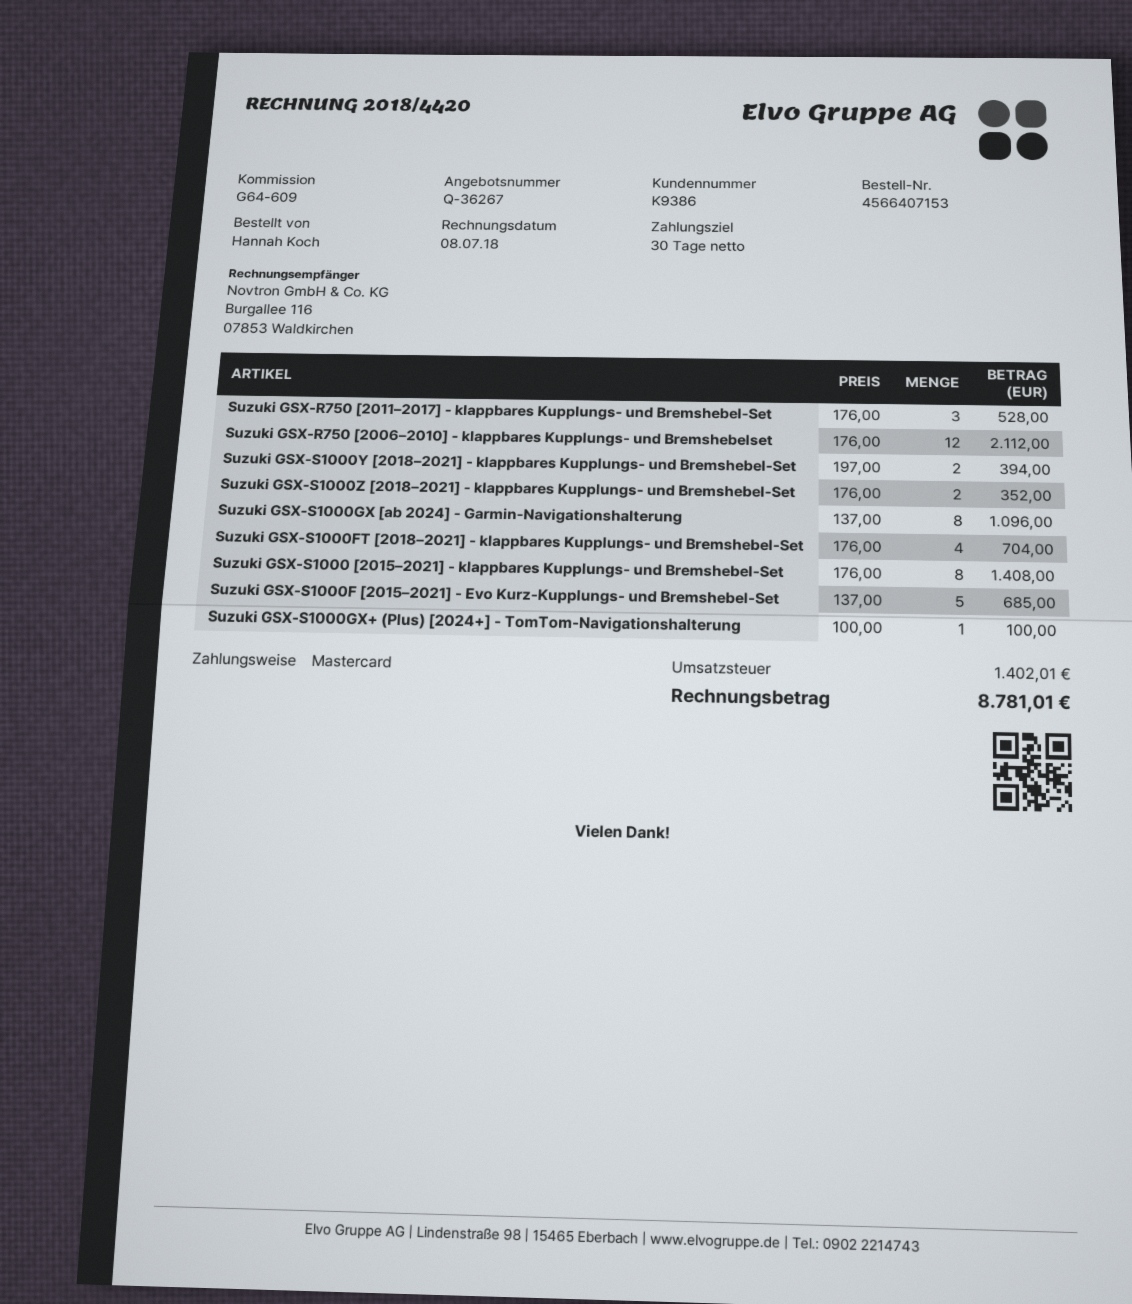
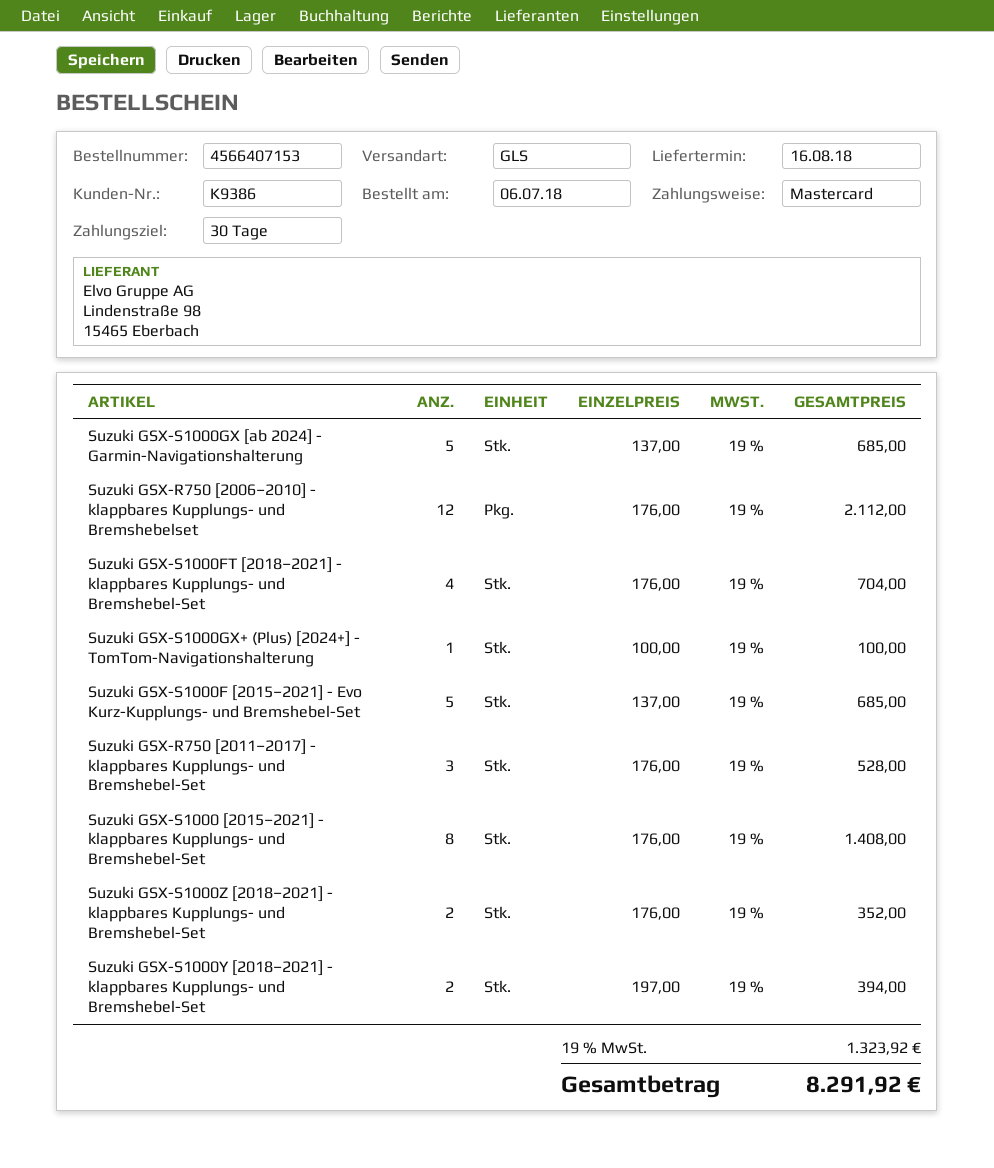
Suzuki GSX-S1000GX [ab 2024] - Garmin-Navigationshalterung: 8 x 137.00 = 1096.00 -> 5 x 137.00 = 685.00
tax: 1402.01 -> 1323.92
total: 8781.01 -> 8291.92

